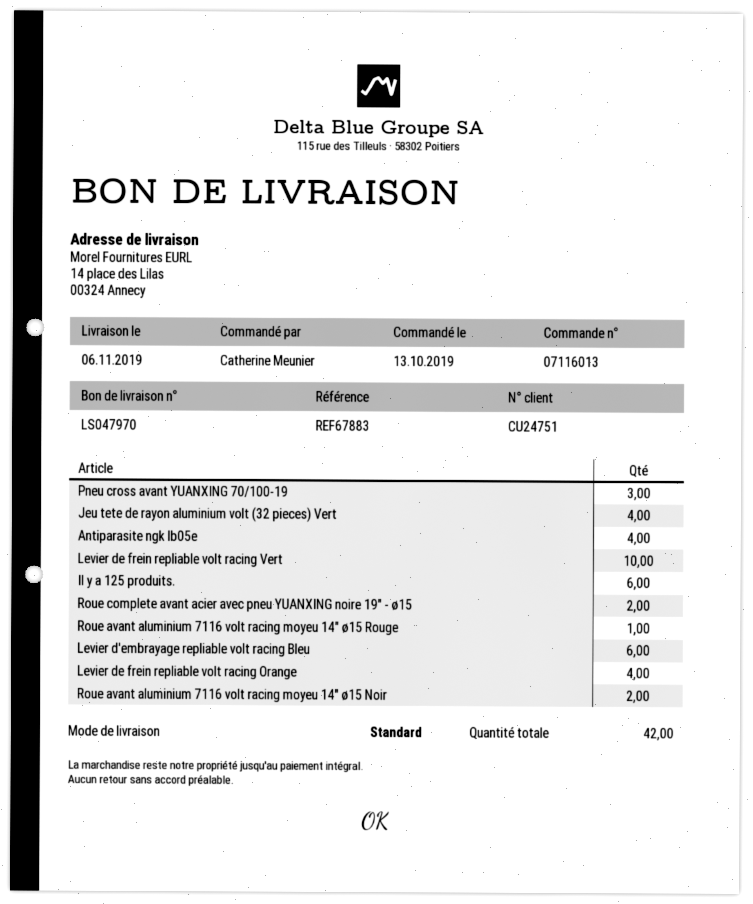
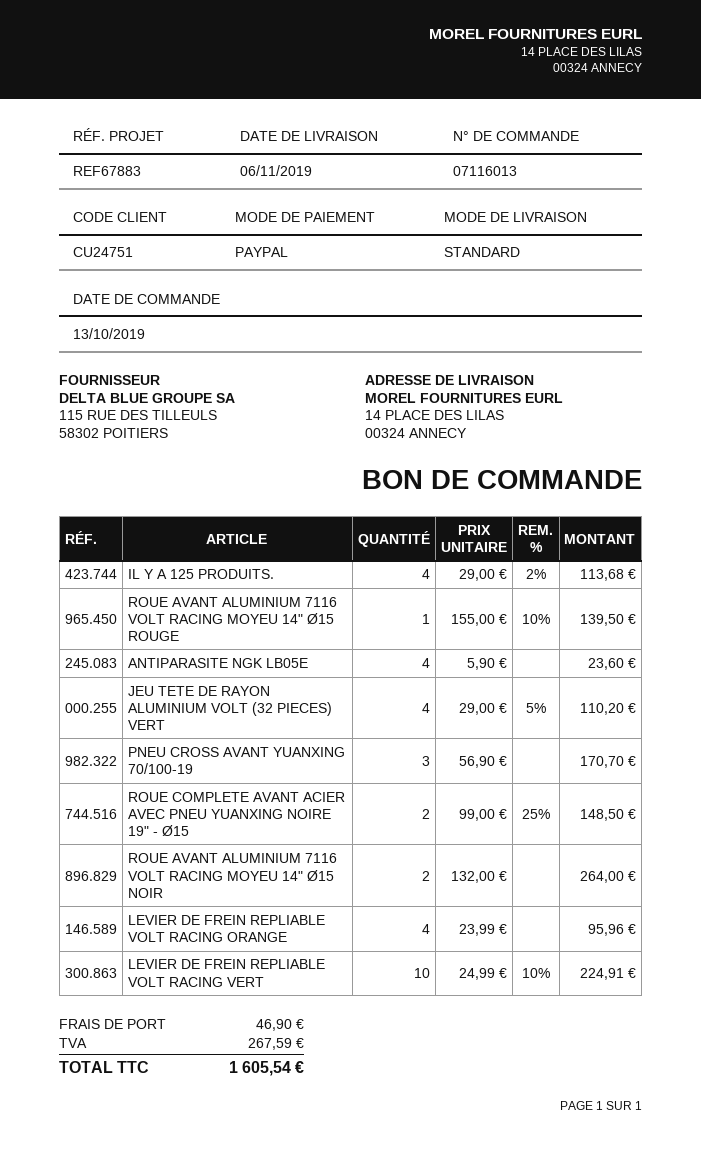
Il y a 125 produits.: 6 -> 4
Levier d'embrayage repliable volt racing Bleu: 6 -> none

